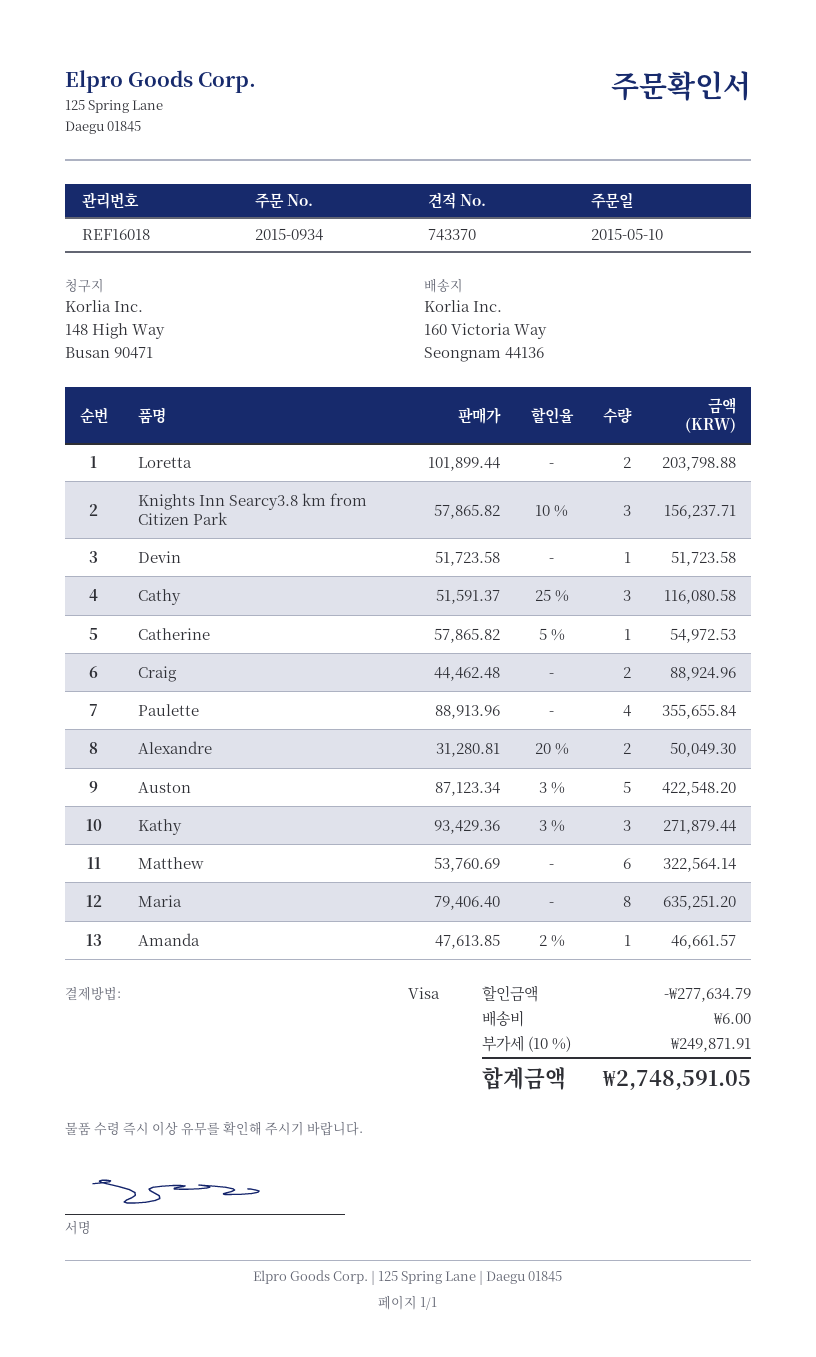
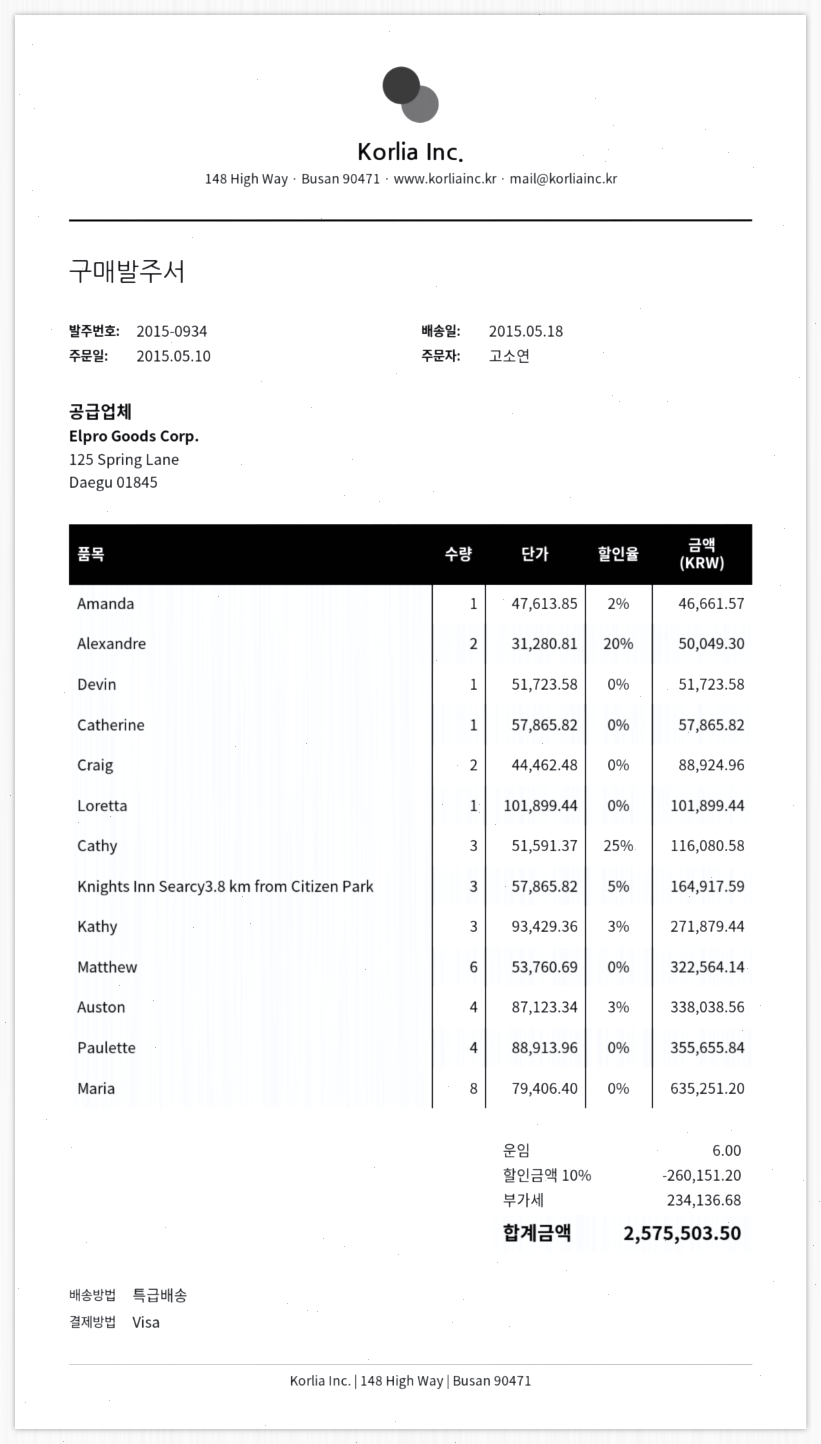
Loretta: 2 x 101899.44 = 203798.88 -> 1 x 101899.44 = 101899.44
Knights Inn Searcy3.8 km from Citizen Park: 3 x 57865.82 - 10% = 156237.71 -> 3 x 57865.82 - 5% = 164917.59
Catherine: 1 x 57865.82 - 5% = 54972.53 -> 1 x 57865.82 = 57865.82
Auston: 5 x 87123.34 - 3% = 422548.20 -> 4 x 87123.34 - 3% = 338038.56
discount: 277634.79 -> 260151.20
tax: 249871.91 -> 234136.68
total: 2748591.05 -> 2575503.50

